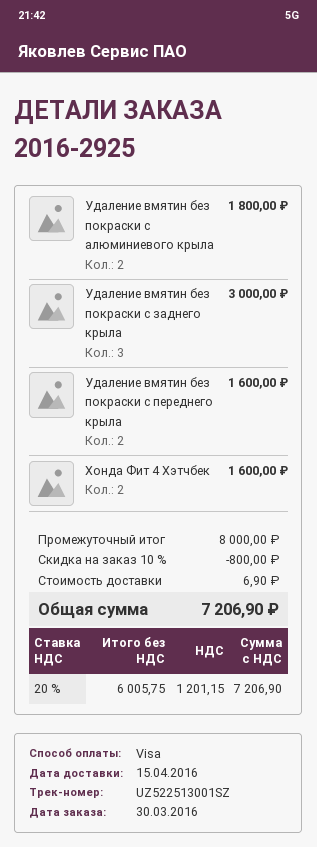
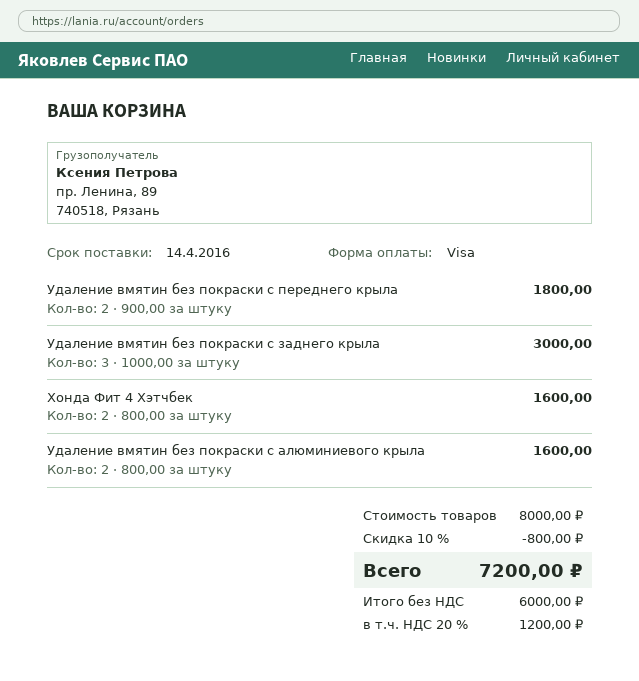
delivery date: 2016-04-15 -> 2016-04-14
Удаление вмятин без покраски с алюминиевого крыла: 2 for 1800.00 -> 2 for 1600.00
Удаление вмятин без покраски с переднего крыла: 2 for 1600.00 -> 2 for 1800.00
shipping: 6.90 -> none
net: 6005.75 -> 6000.00
tax: 20% = 1201.15 -> 20% = 1200.00
total: 7206.90 -> 7200.00

